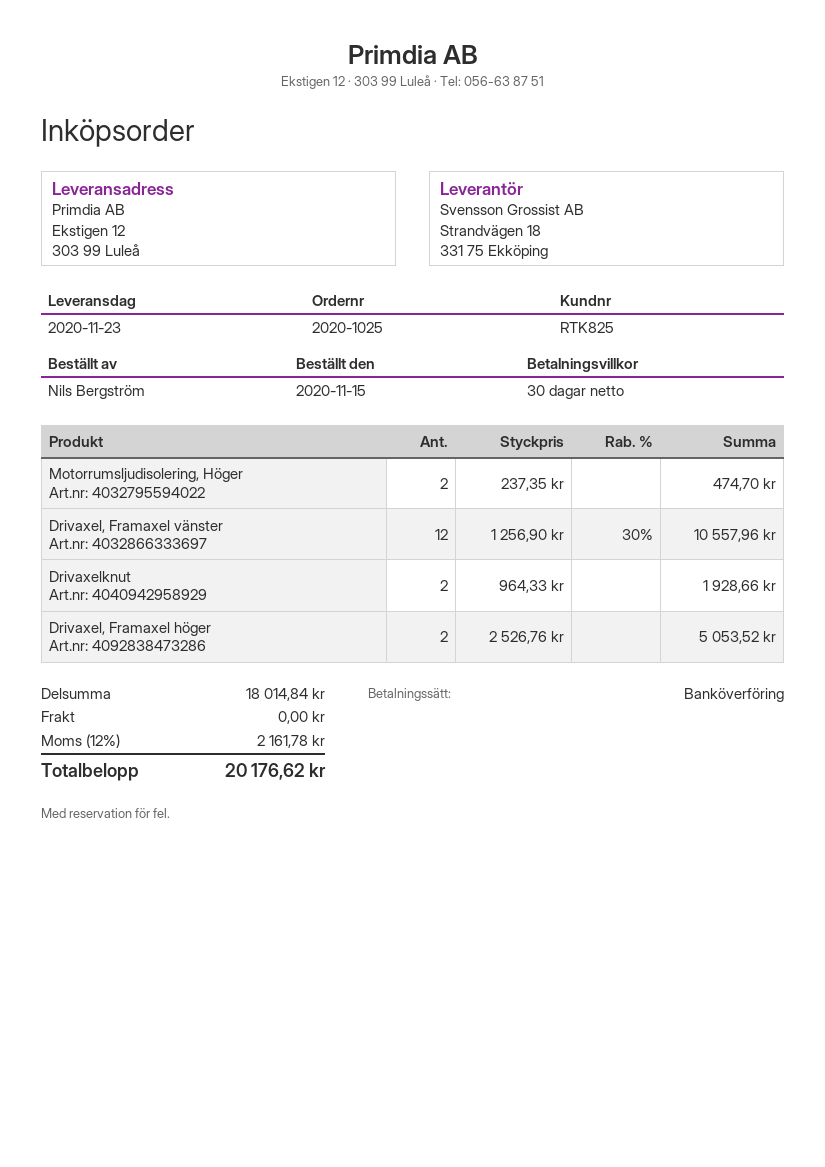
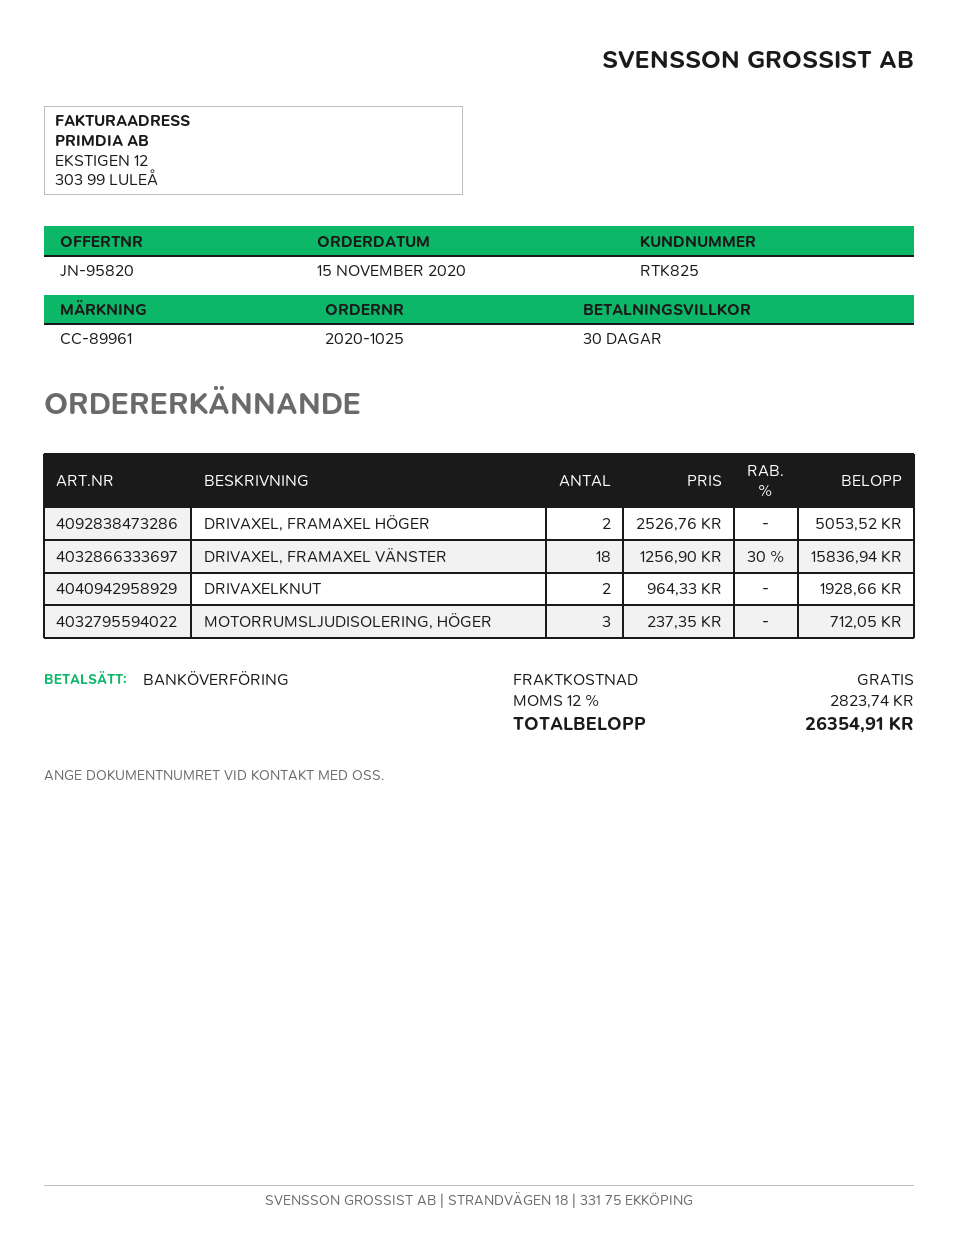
Motorrumsljudisolering, Höger: 2 x 237.35 = 474.70 -> 3 x 237.35 = 712.05
Drivaxel, Framaxel vänster: 12 x 1256.90 - 30% = 10557.96 -> 18 x 1256.90 - 30% = 15836.94
tax: 12% = 2161.78 -> 12% = 2823.74
total: 20176.62 -> 26354.91

